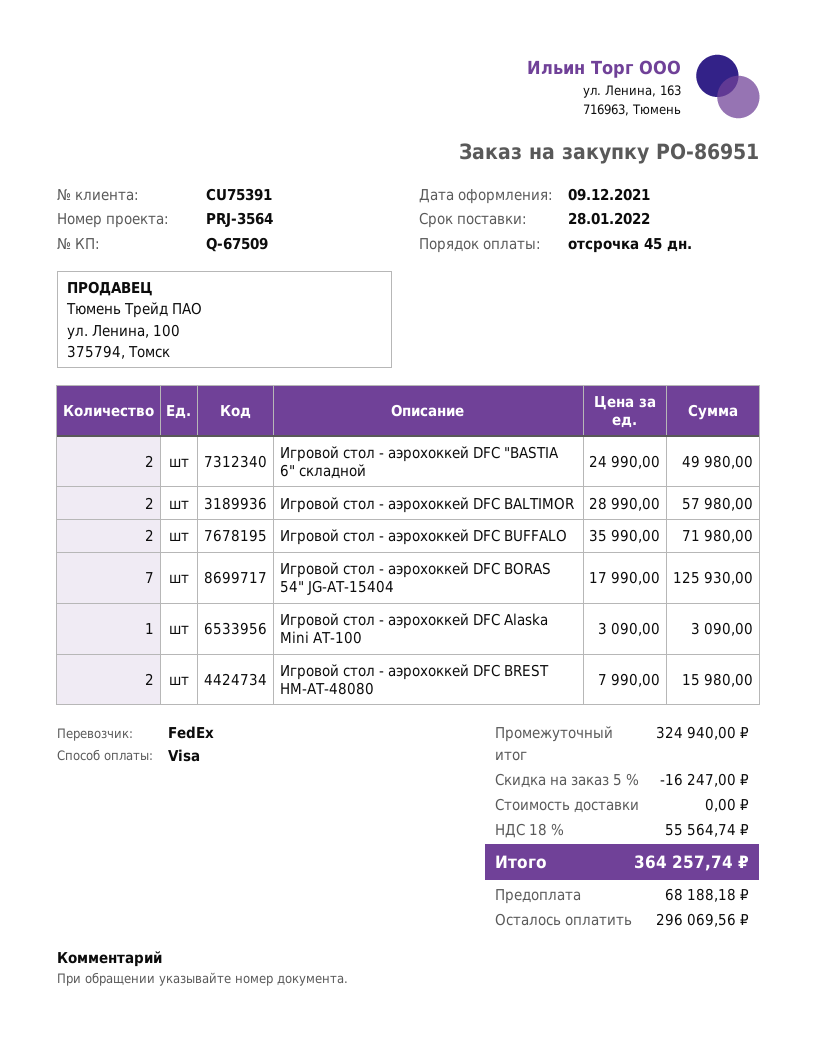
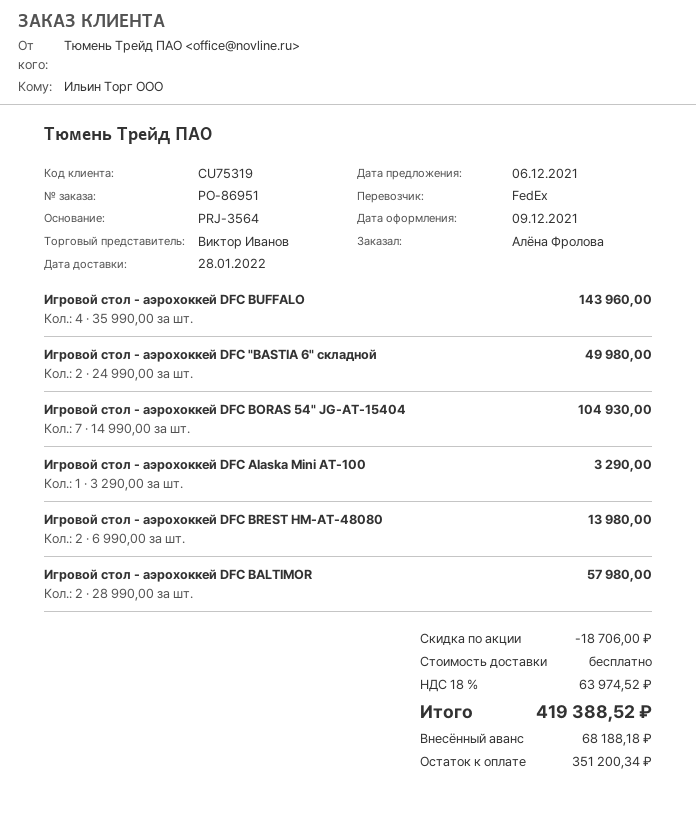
customer number: CU75391 -> CU75319
Игровой стол - аэрохоккей DFC BUFFALO: 2 x 35990.00 = 71980.00 -> 4 x 35990.00 = 143960.00
Игровой стол - аэрохоккей DFC BORAS 54" JG-AT-15404: 7 x 17990.00 = 125930.00 -> 7 x 14990.00 = 104930.00
Игровой стол - аэрохоккей DFC Alaska Mini AT-100: 1 x 3090.00 = 3090.00 -> 1 x 3290.00 = 3290.00
Игровой стол - аэрохоккей DFC BREST HM-AT-48080: 2 x 7990.00 = 15980.00 -> 2 x 6990.00 = 13980.00
discount: 16247.00 -> 18706.00
tax: 18% = 55564.74 -> 18% = 63974.52
total: 364257.74 -> 419388.52
balance: 296069.56 -> 351200.34

